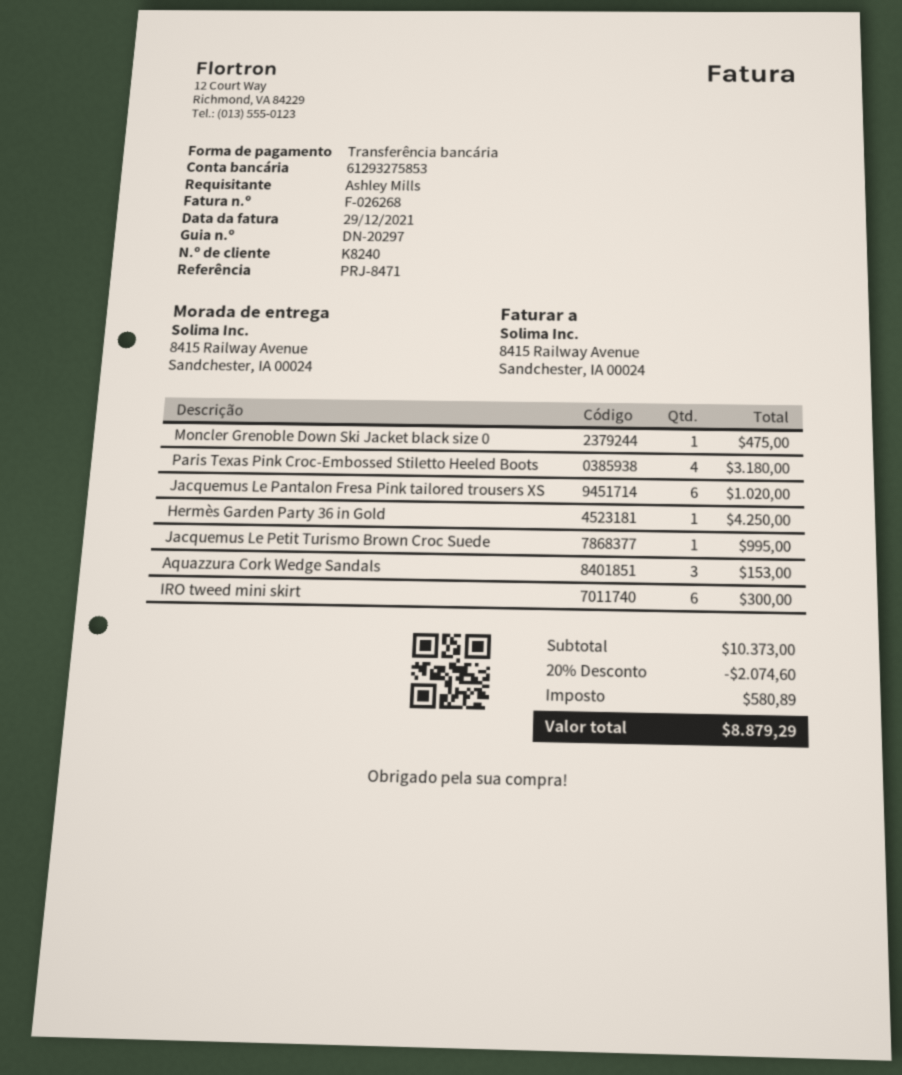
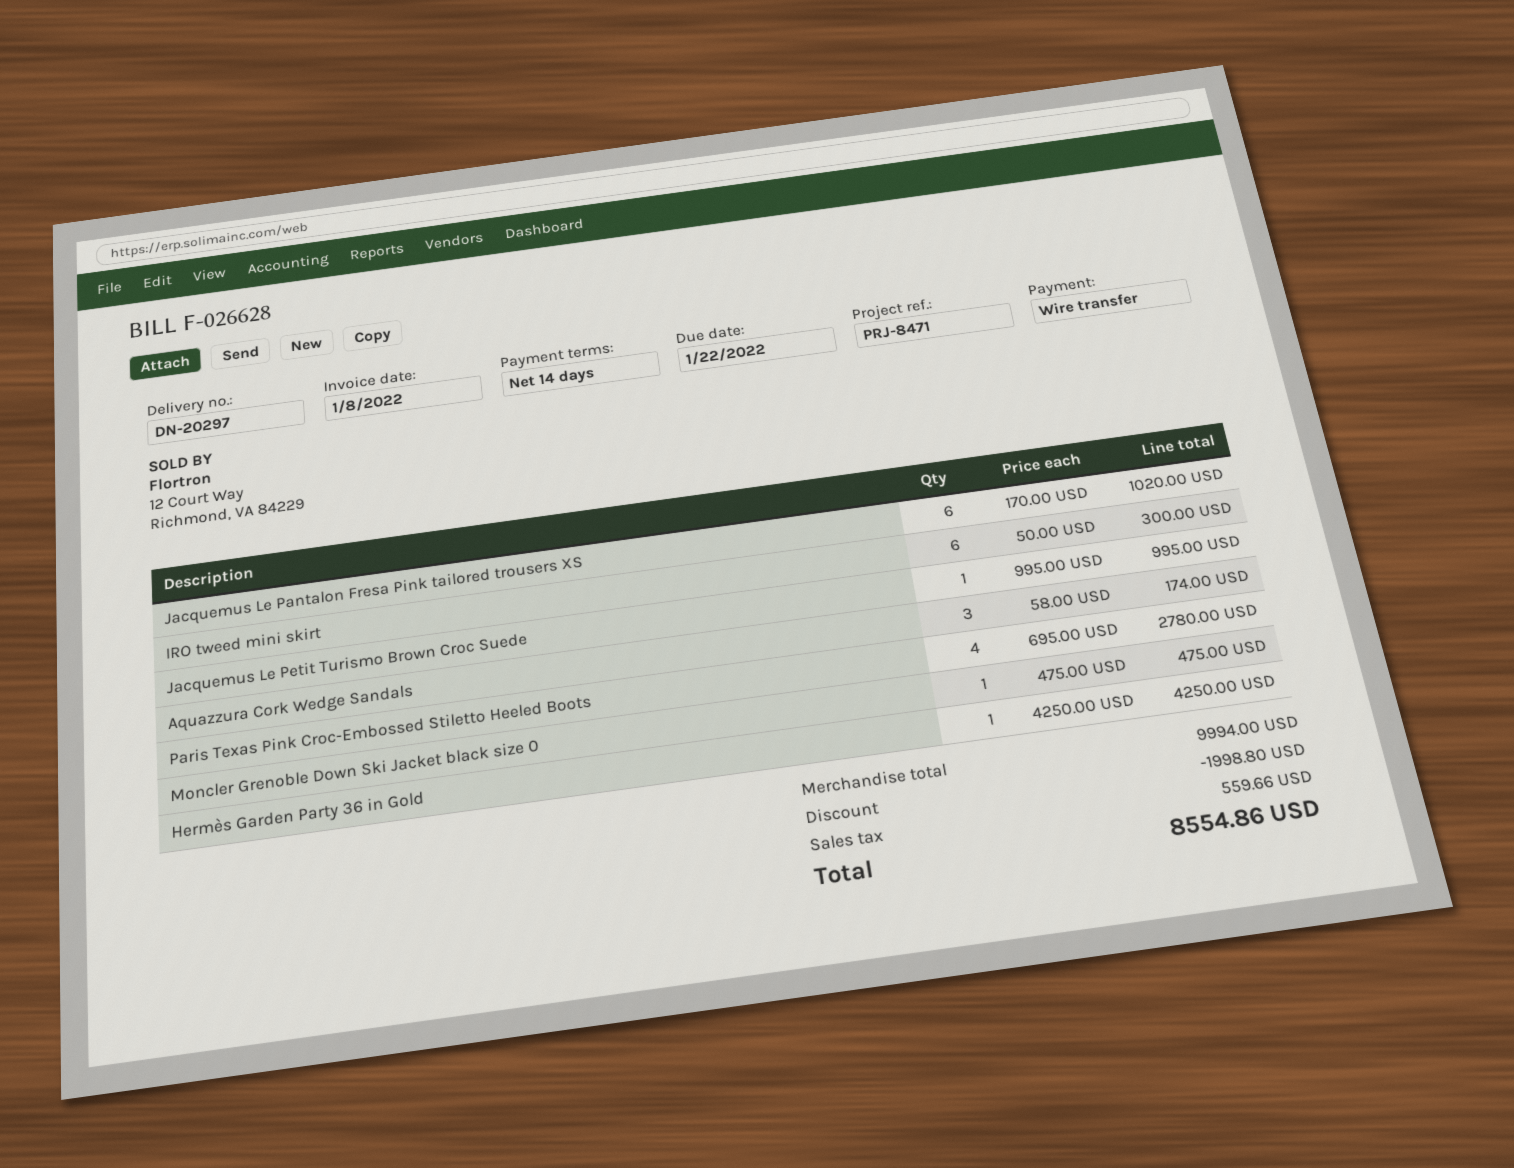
invoice number: F-026268 -> F-026628
invoice date: 2021-12-29 -> 2022-01-08
Paris Texas Pink Croc-Embossed Stiletto Heeled Boots: 4 for 3180.00 -> 4 for 2780.00
Aquazzura Cork Wedge Sandals: 3 for 153.00 -> 3 for 174.00
subtotal: 10373.00 -> 9994.00
discount: 2074.60 -> 1998.80
tax: 580.89 -> 559.66
total: 8879.29 -> 8554.86

